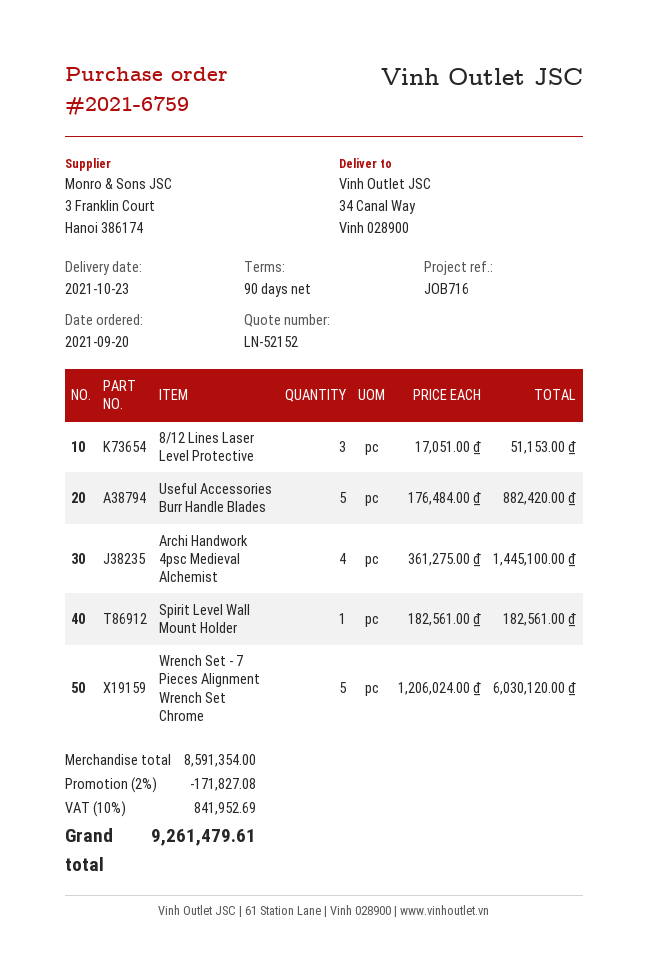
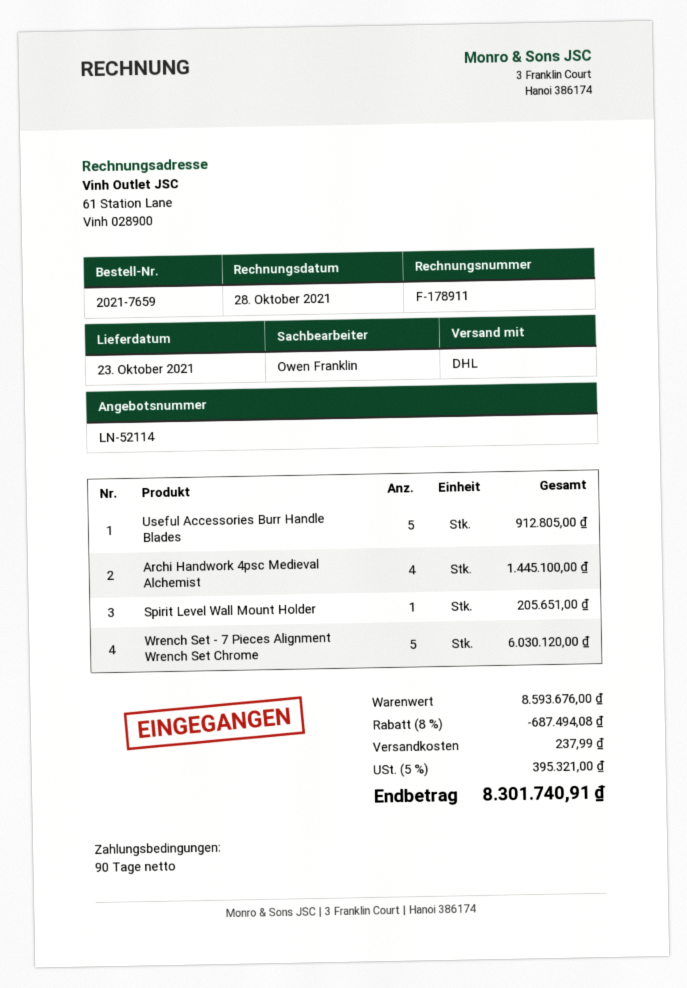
quote number: LN-52152 -> LN-52114
order number: 2021-6759 -> 2021-7659
8/12 Lines Laser Level Protective: 3 for 51153.00 -> none
Useful Accessories Burr Handle Blades: 5 for 882420.00 -> 5 for 912805.00
Spirit Level Wall Mount Holder: 1 for 182561.00 -> 1 for 205651.00
subtotal: 8591354.00 -> 8593676.00
discount: 2% = 171827.08 -> 8% = 687494.08
shipping: none -> 237.99
tax: 10% = 841952.69 -> 5% = 395321.00
total: 9261479.61 -> 8301740.91

